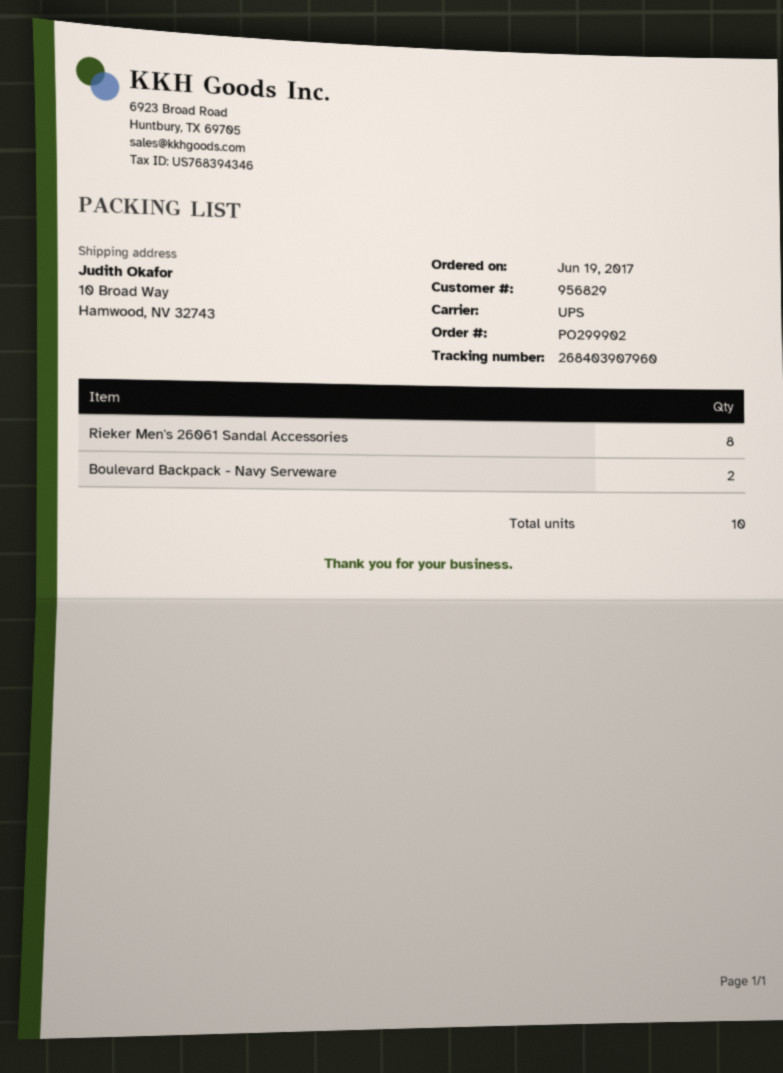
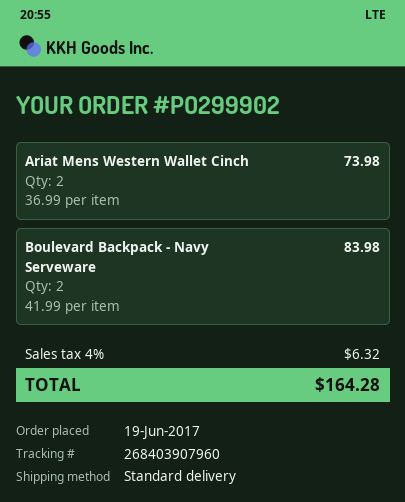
shipping method: UPS -> standard
Rieker Men's 26061 Sandal Accessories: 8 -> none
Ariat Mens Western Wallet Cinch: none -> 2

